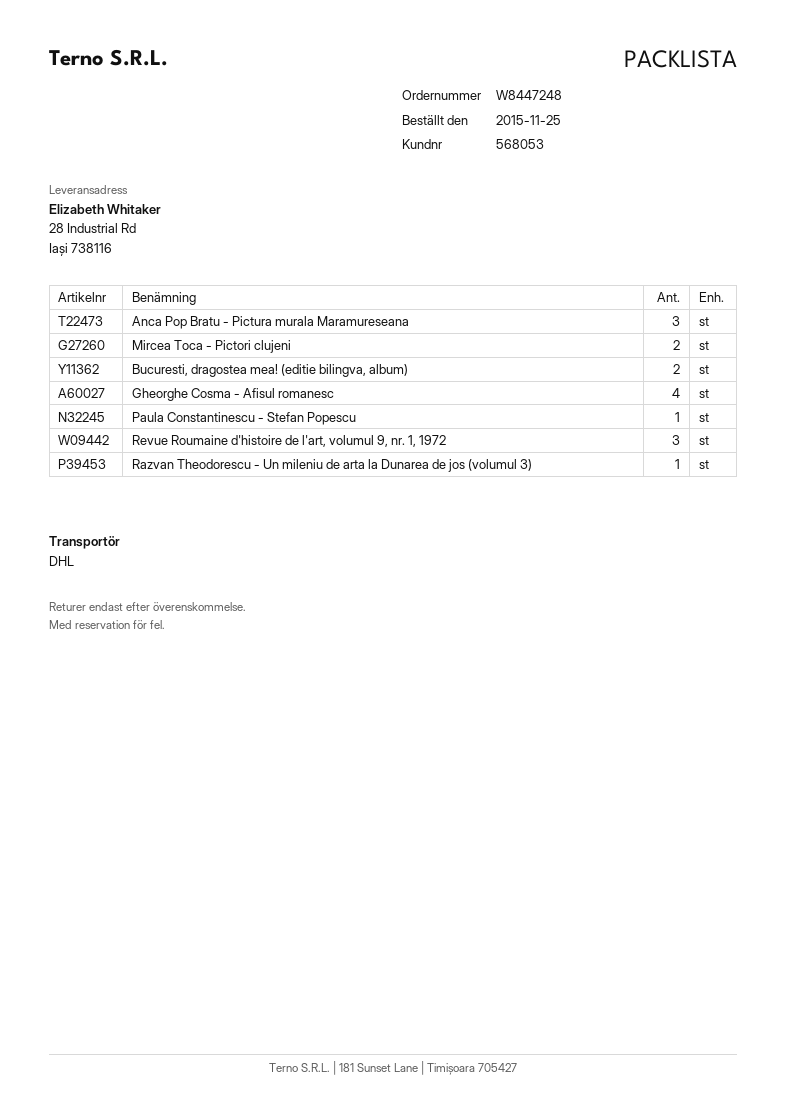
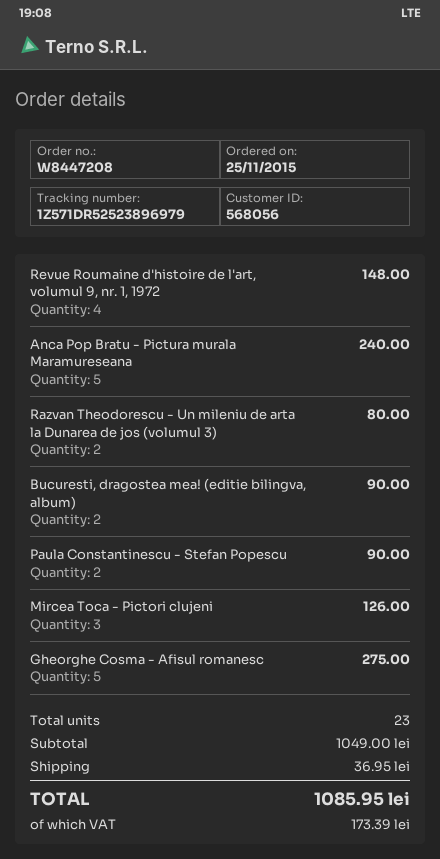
order number: W8447248 -> W8447208
customer number: 568053 -> 568056
Anca Pop Bratu - Pictura murala Maramureseana: 3 -> 5
Mircea Toca - Pictori clujeni: 2 -> 3
Gheorghe Cosma - Afisul romanesc: 4 -> 5
Paula Constantinescu - Stefan Popescu: 1 -> 2
Revue Roumaine d'histoire de l'art, volumul 9, nr. 1, 1972: 3 -> 4
Razvan Theodorescu - Un mileniu de arta la Dunarea de jos (volumul 3): 1 -> 2

